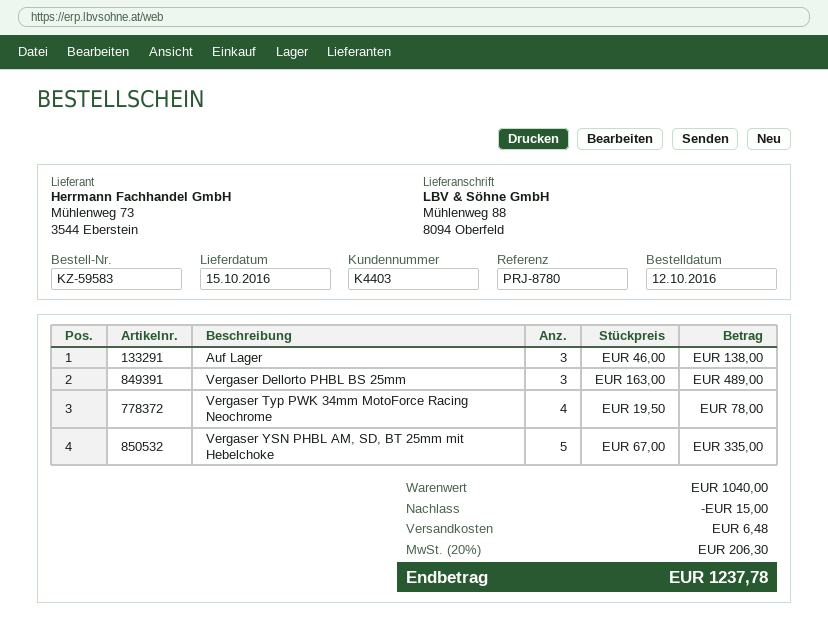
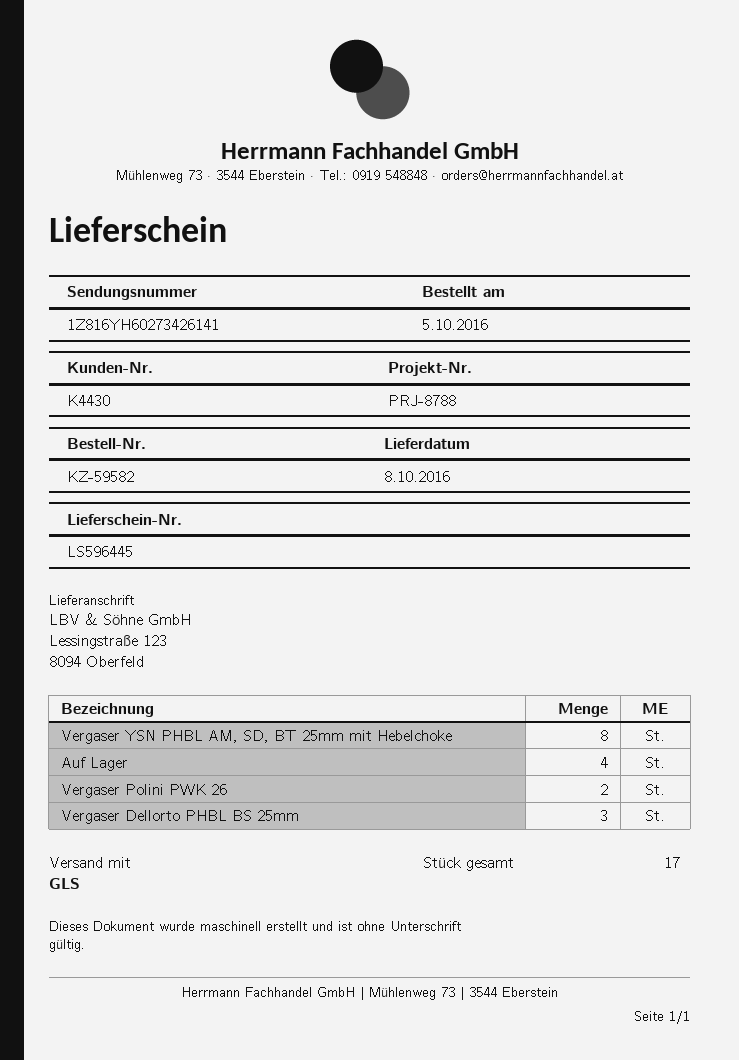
order number: KZ-59583 -> KZ-59582
order date: 2016-10-12 -> 2016-10-05
delivery date: 2016-10-15 -> 2016-10-08
customer number: K4403 -> K4430
reference: PRJ-8780 -> PRJ-8788
ship to: Mühlenweg 88, 8094 Oberfeld -> Lessingstraße 123, 8094 Oberfeld
Auf Lager: 3 -> 4
Vergaser Typ PWK 34mm MotoForce Racing Neochrome: 4 -> none
Vergaser YSN PHBL AM, SD, BT 25mm mit Hebelchoke: 5 -> 8
Vergaser Polini PWK 26: none -> 2

